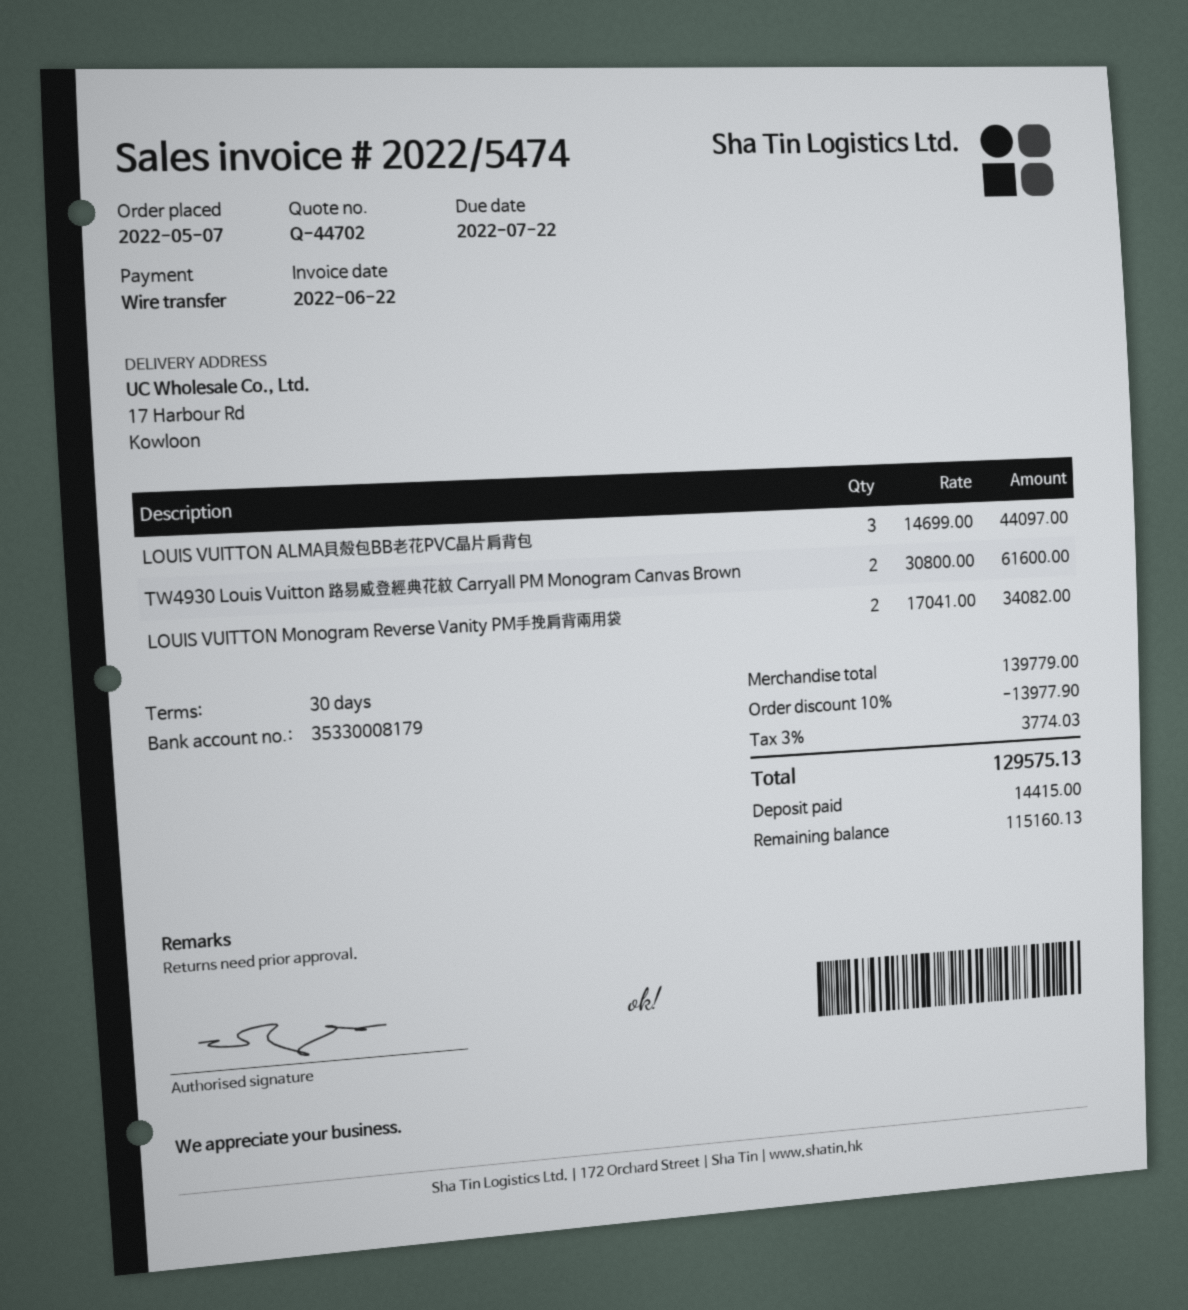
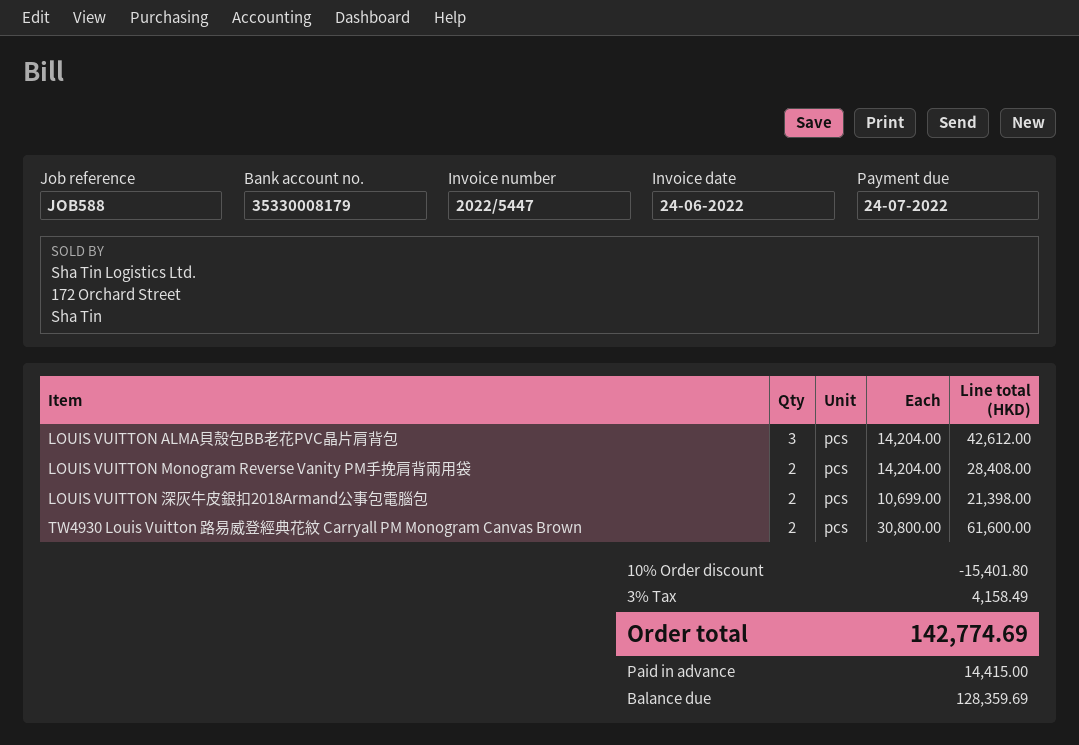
invoice number: 2022/5474 -> 2022/5447
invoice date: 2022-06-22 -> 2022-06-24
due date: 2022-07-22 -> 2022-07-24
LOUIS VUITTON ALMA貝殼包BB老花PVC晶片肩背包: 3 x 14699.00 = 44097.00 -> 3 x 14204.00 = 42612.00
LOUIS VUITTON Monogram Reverse Vanity PM手挽肩背兩用袋: 2 x 17041.00 = 34082.00 -> 2 x 14204.00 = 28408.00
LOUIS VUITTON 深灰牛皮銀扣2018Armand公事包電腦包: none -> 2 x 10699.00 = 21398.00
discount: 10% = 13977.90 -> 10% = 15401.80
tax: 3% = 3774.03 -> 3% = 4158.49
total: 129575.13 -> 142774.69
balance: 115160.13 -> 128359.69

